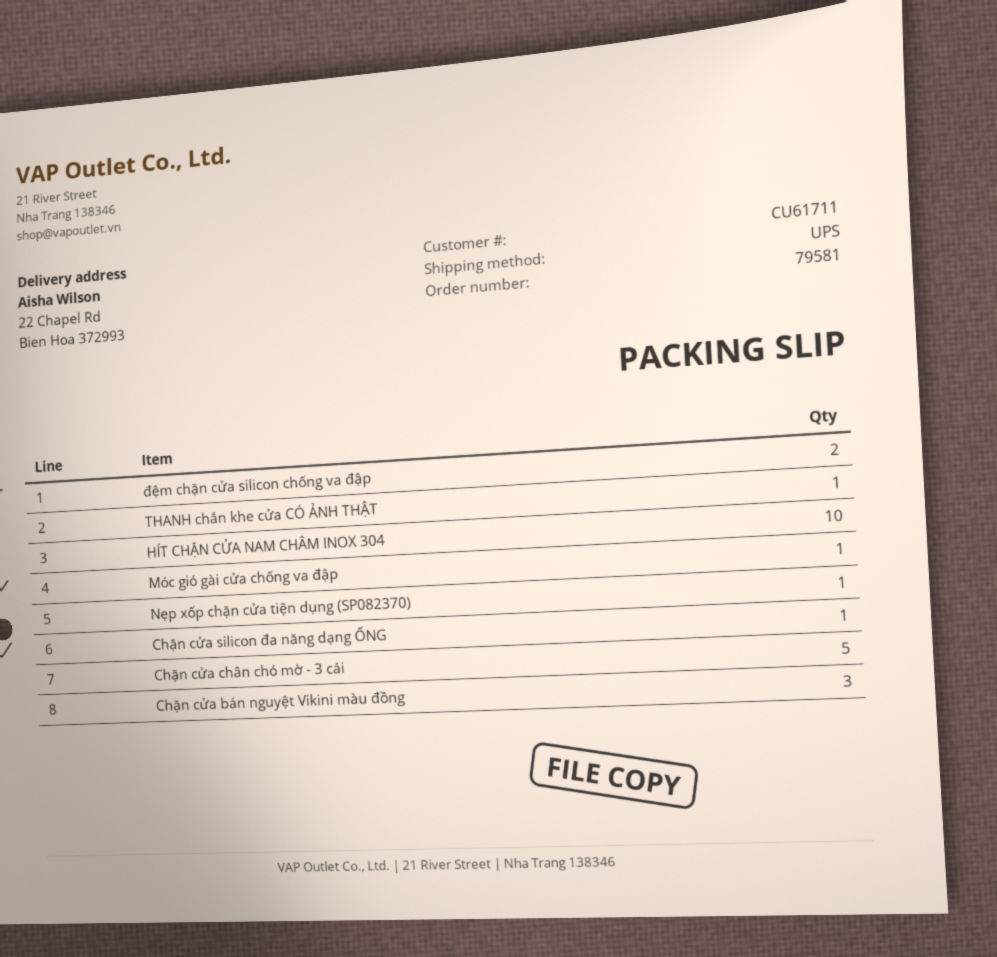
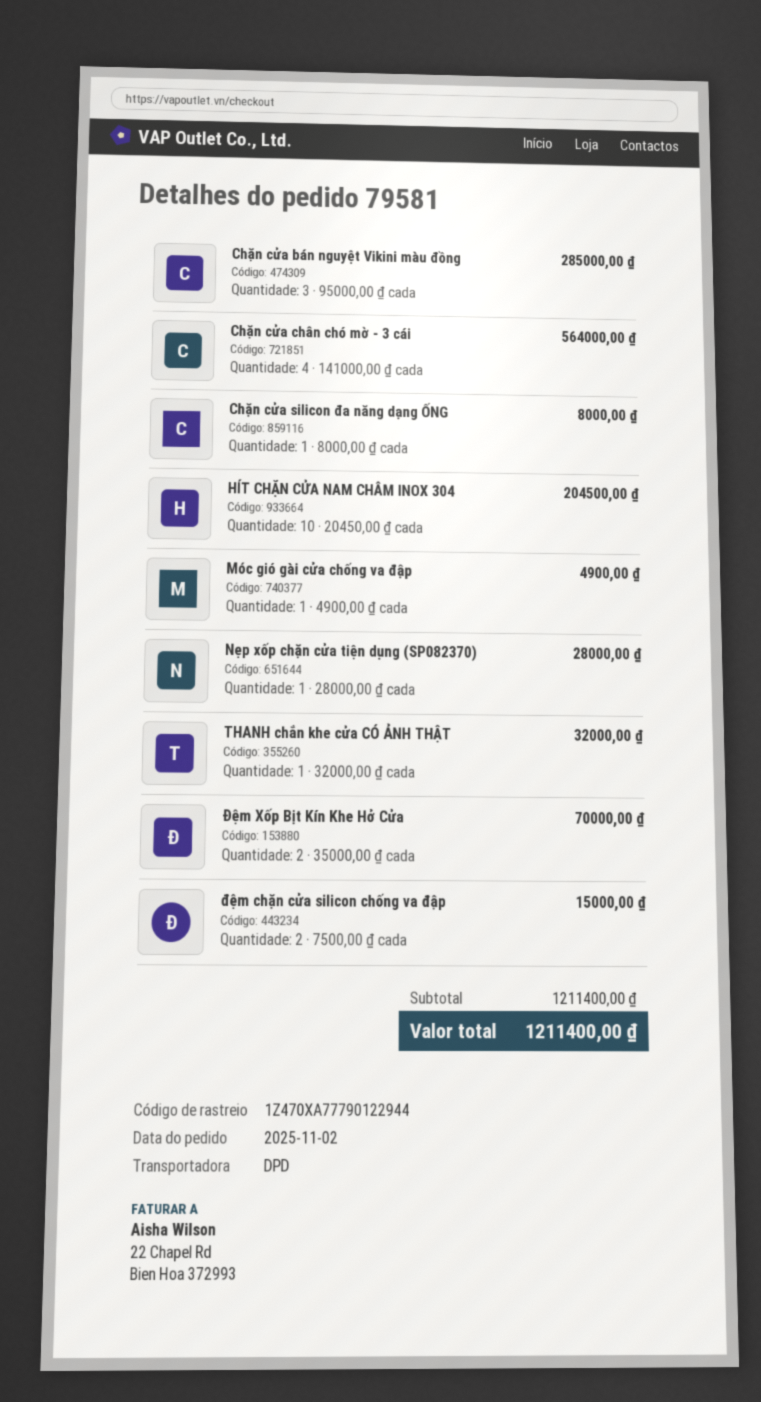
shipping method: UPS -> DPD
Chặn cửa chân chó mờ - 3 cái: 5 -> 4
Đệm Xốp Bịt Kín Khe Hở Cửa: none -> 2

